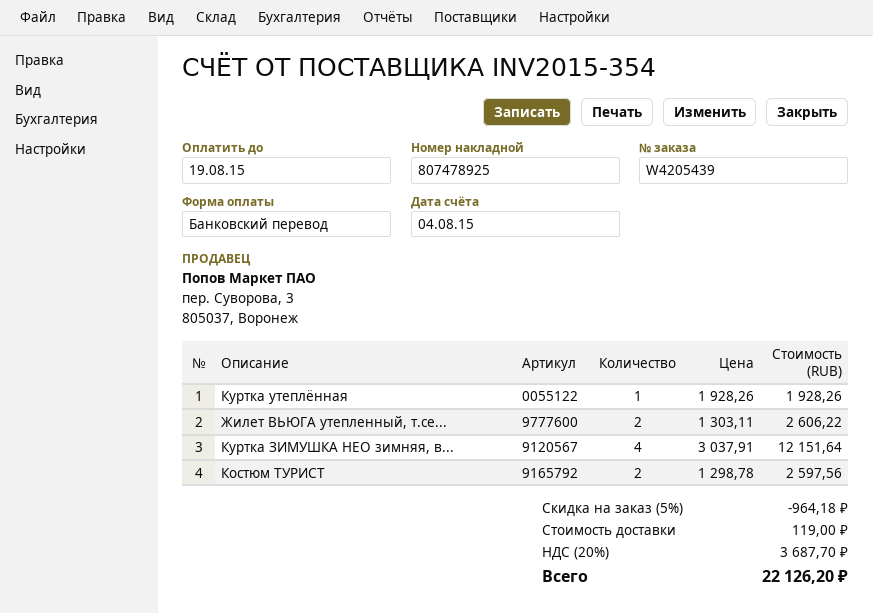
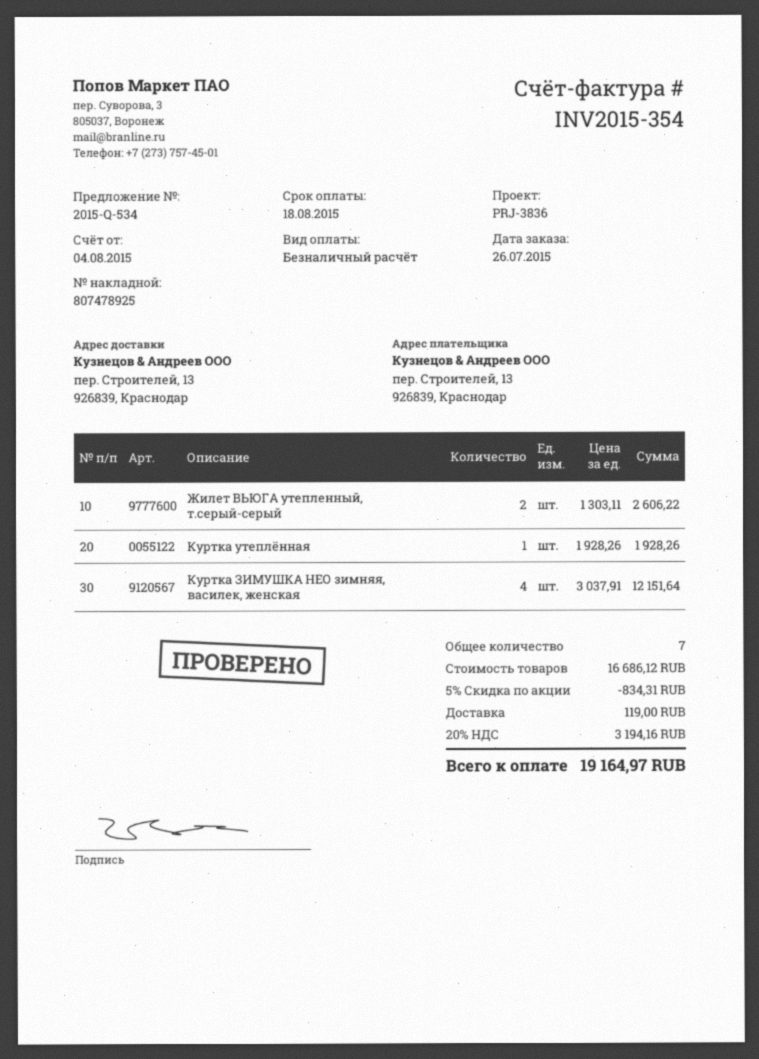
due date: 2015-08-19 -> 2015-08-18
Костюм ТУРИСТ: 2 x 1298.78 = 2597.56 -> none
discount: 5% = 964.18 -> 5% = 834.31
tax: 20% = 3687.70 -> 20% = 3194.16
total: 22126.20 -> 19164.97

